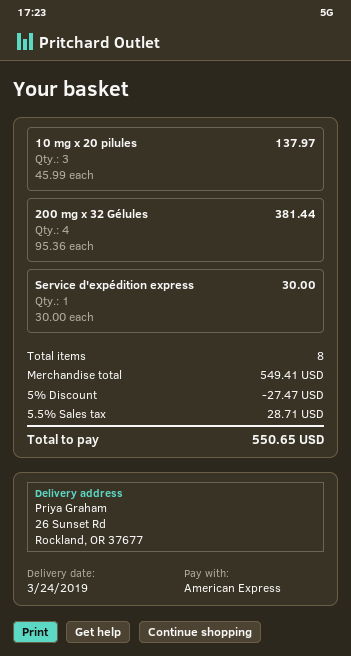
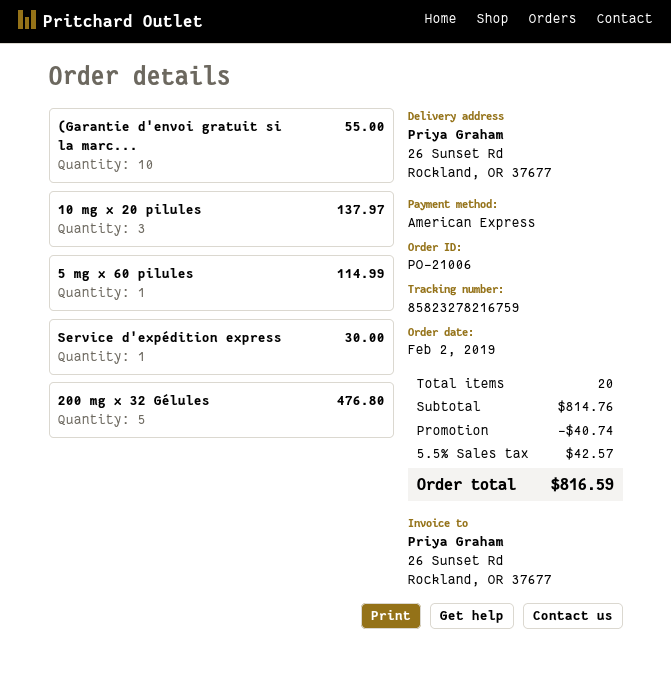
200 mg x 32 Gélules: 4 for 381.44 -> 5 for 476.80
(Garantie d'envoi gratuit si la marc...: none -> 10 for 55.00
5 mg x 60 pilules: none -> 1 for 114.99
total quantity: 8 -> 20
subtotal: 549.41 -> 814.76
discount: 27.47 -> 40.74
tax: 5.5% = 28.71 -> 5.5% = 42.57
total: 550.65 -> 816.59

